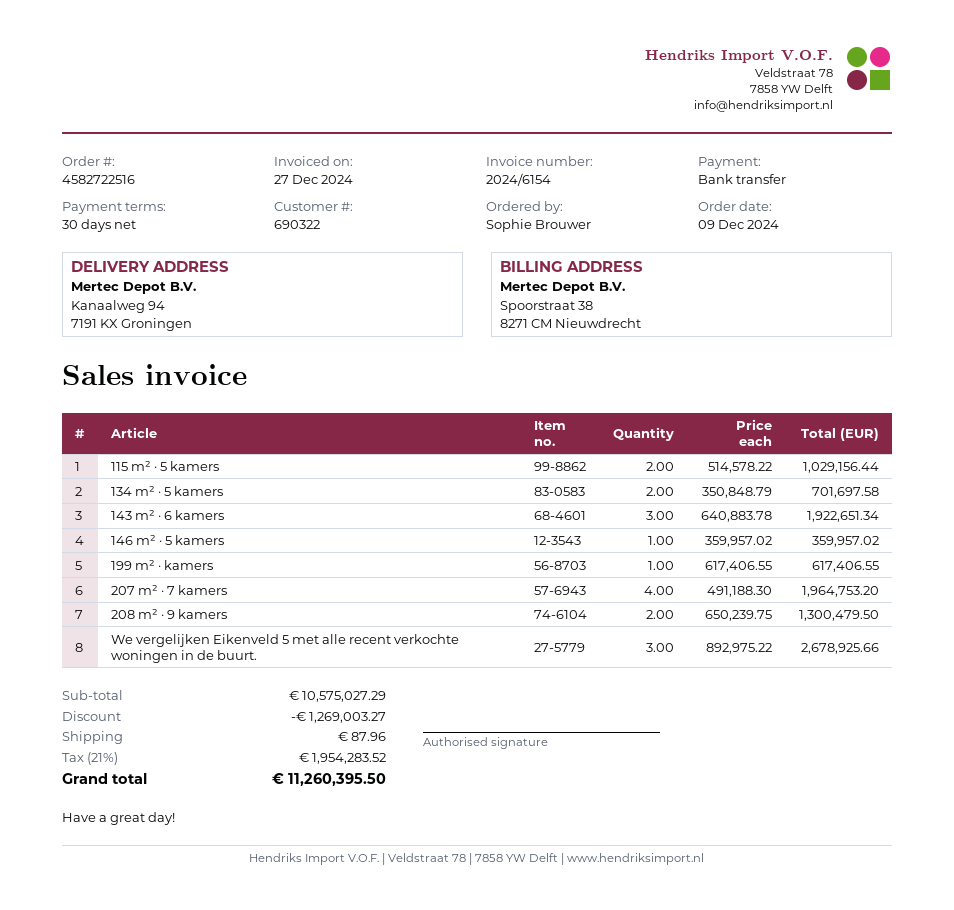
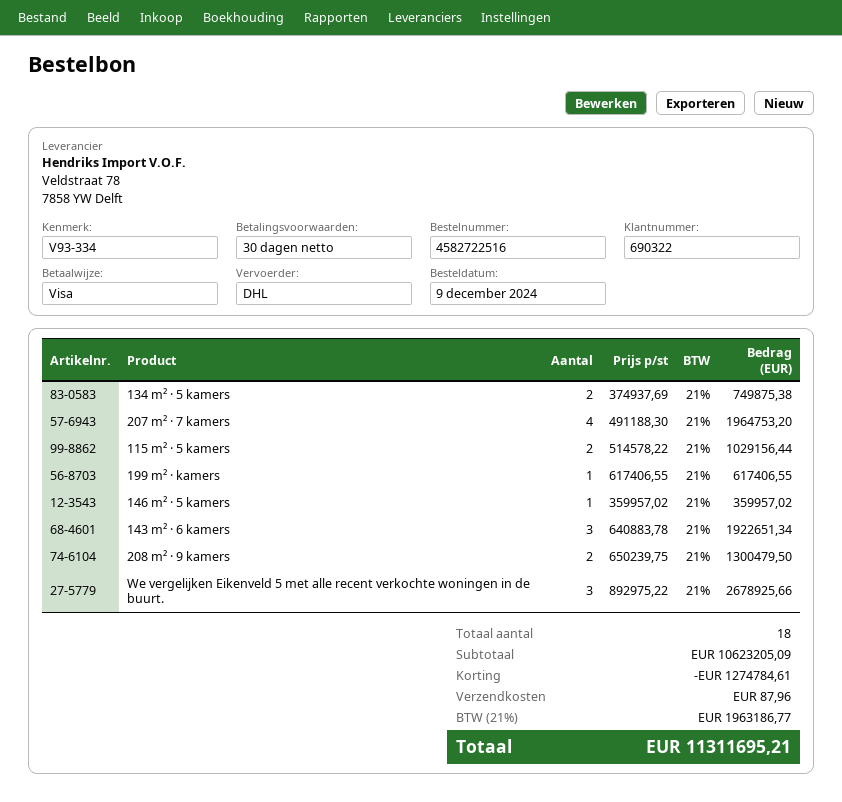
payment method: bank transfer -> Visa
134 m² · 5 kamers: 2 x 350848.79 = 701697.58 -> 2 x 374937.69 = 749875.38
subtotal: 10575027.29 -> 10623205.09
discount: 1269003.27 -> 1274784.61
tax: 21% = 1954283.52 -> 21% = 1963186.77
total: 11260395.50 -> 11311695.21

